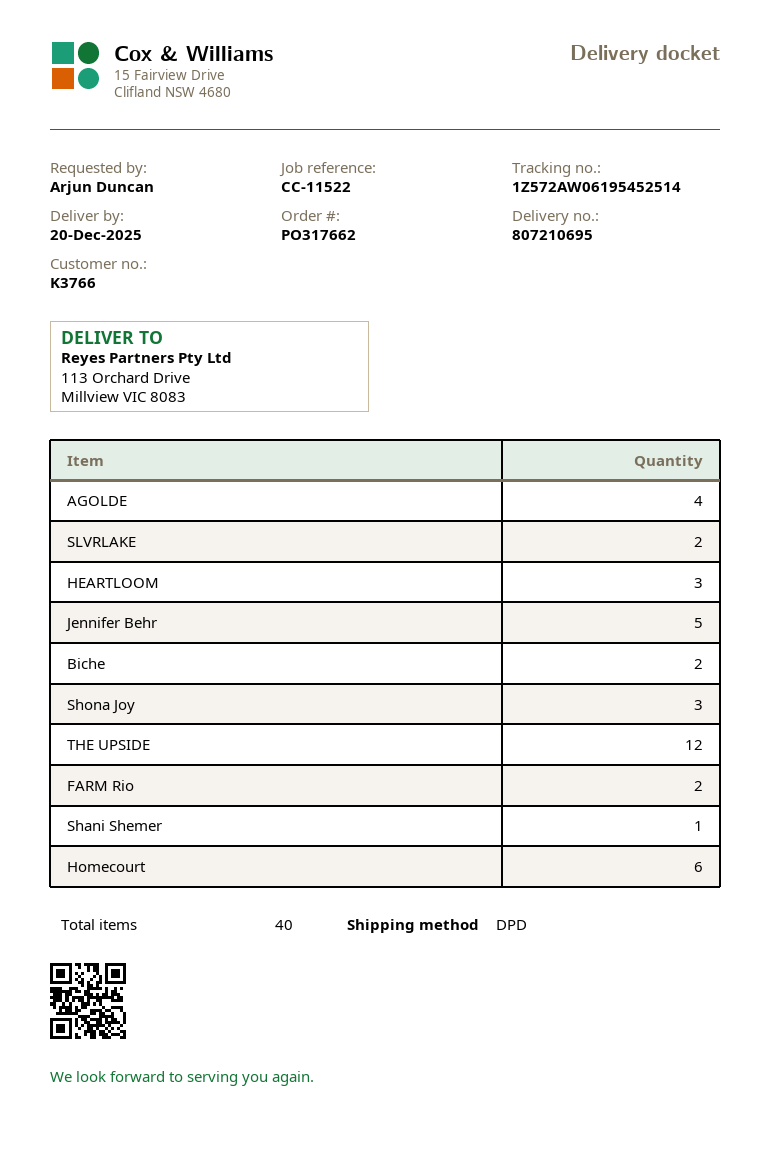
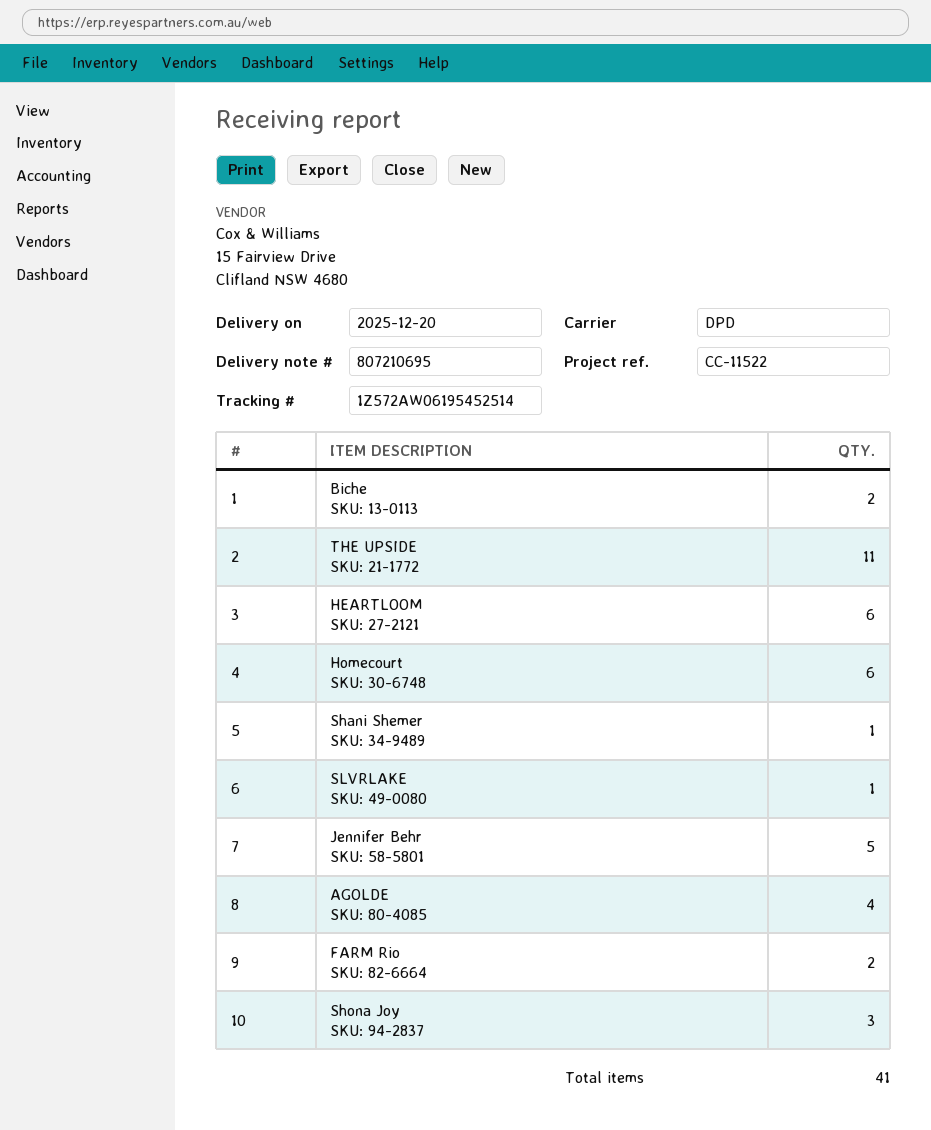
SLVRLAKE: 2 -> 1
HEARTLOOM: 3 -> 6
THE UPSIDE: 12 -> 11
total quantity: 40 -> 41

